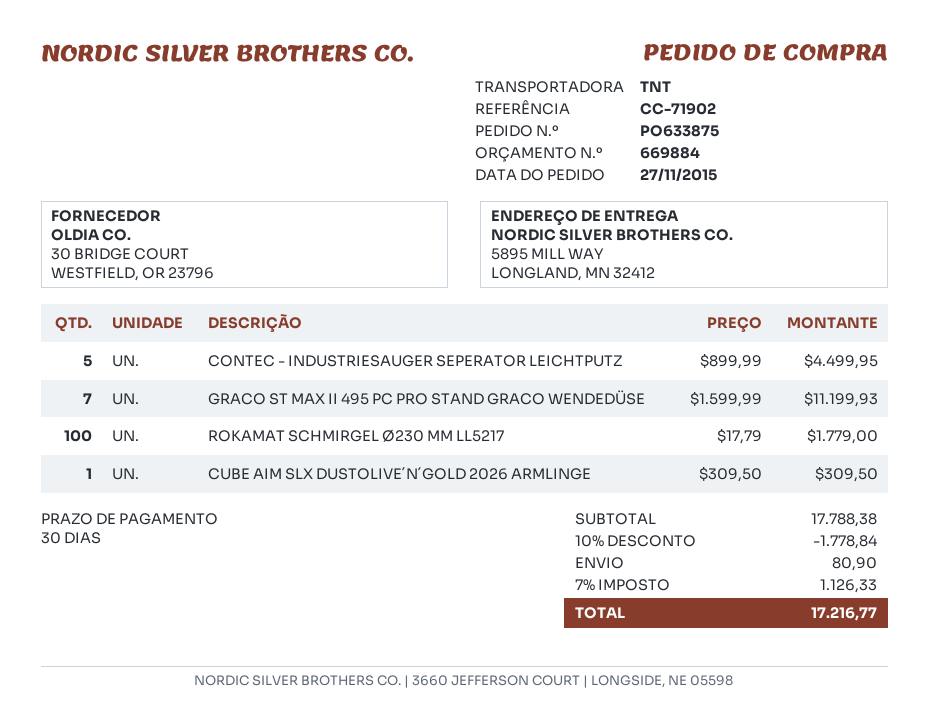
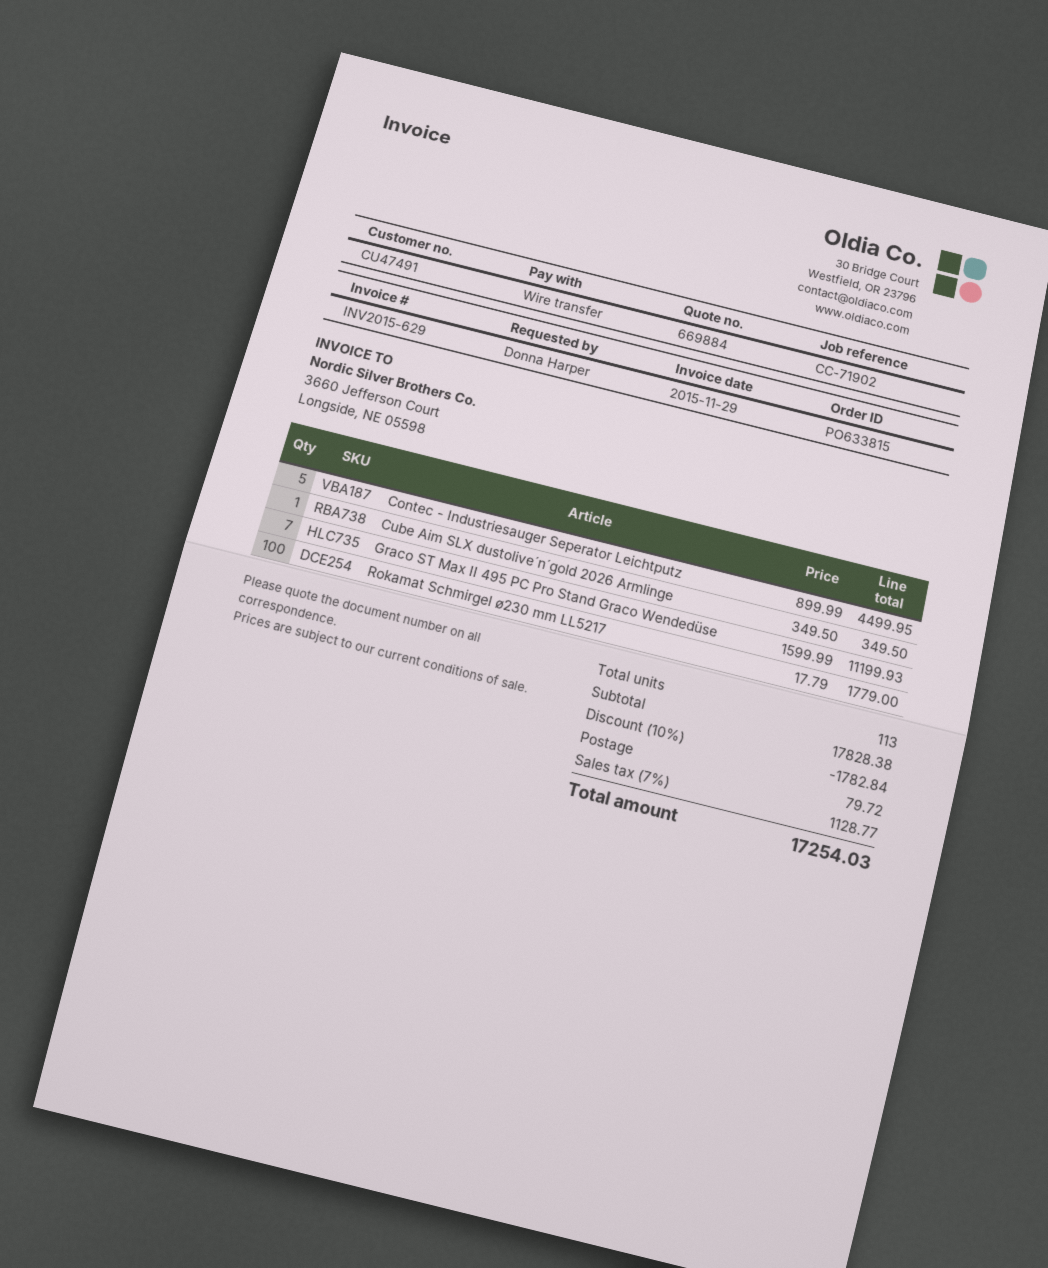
order number: PO633875 -> PO633815
CUBE AIM SLX DUSTOLIVE´N´GOLD 2026 ARMLINGE: 1 x 309.50 = 309.50 -> 1 x 349.50 = 349.50
subtotal: 17788.38 -> 17828.38
discount: 10% = 1778.84 -> 10% = 1782.84
shipping: 80.90 -> 79.72
tax: 7% = 1126.33 -> 7% = 1128.77
total: 17216.77 -> 17254.03

